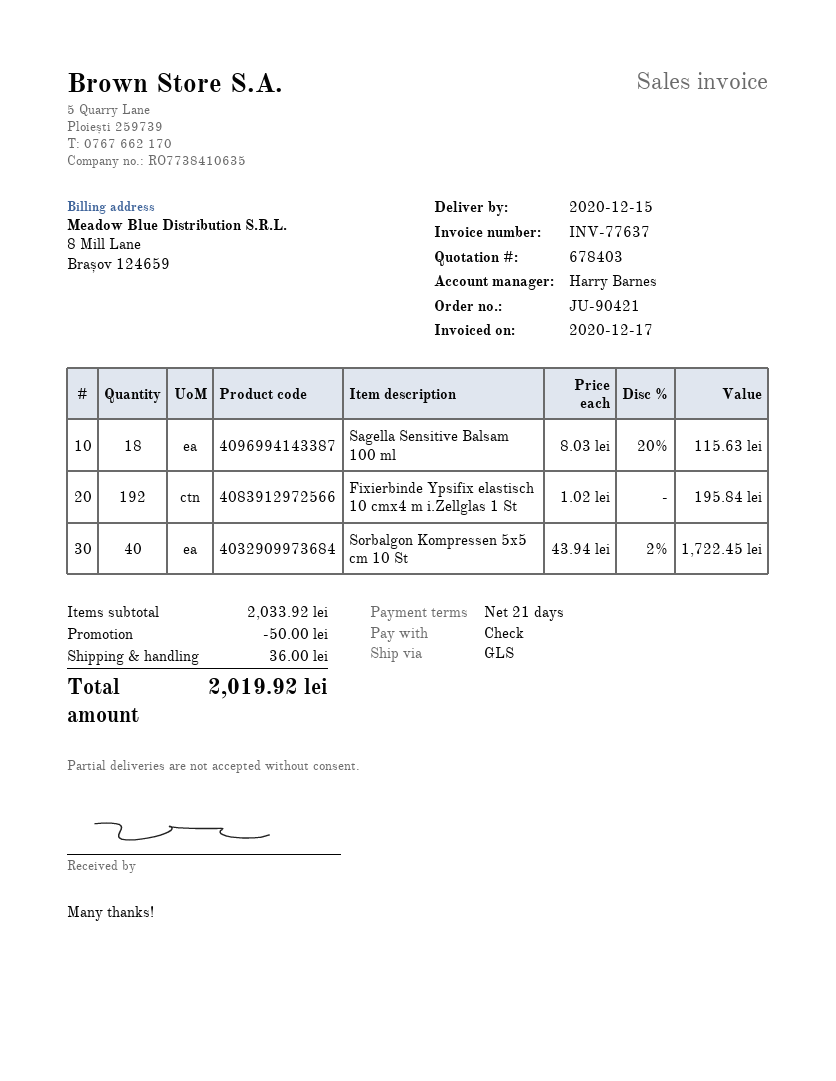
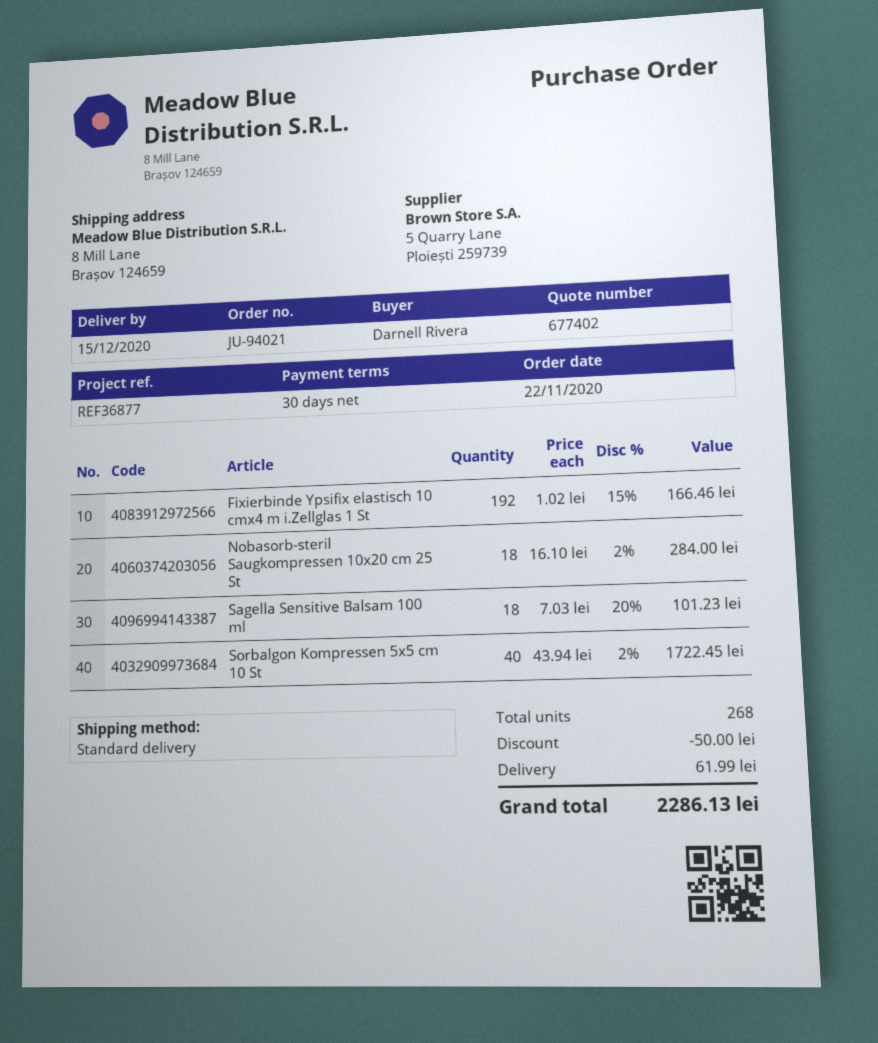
quote number: 678403 -> 677402
order number: JU-90421 -> JU-94021
payment terms: 21 days -> 30 days
shipping method: GLS -> standard
Sagella Sensitive Balsam 100 ml: 18 x 8.03 - 20% = 115.63 -> 18 x 7.03 - 20% = 101.23
Fixierbinde Ypsifix elastisch 10 cmx4 m i.Zellglas 1 St: 192 x 1.02 = 195.84 -> 192 x 1.02 - 15% = 166.46
Nobasorb-steril Saugkompressen 10x20 cm 25 St: none -> 18 x 16.10 - 2% = 284.00
shipping: 36.00 -> 61.99
total: 2019.92 -> 2286.13

